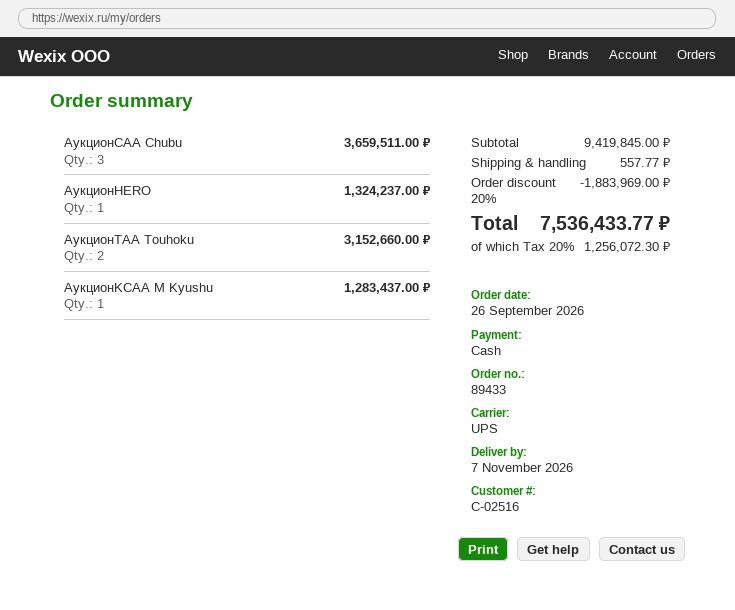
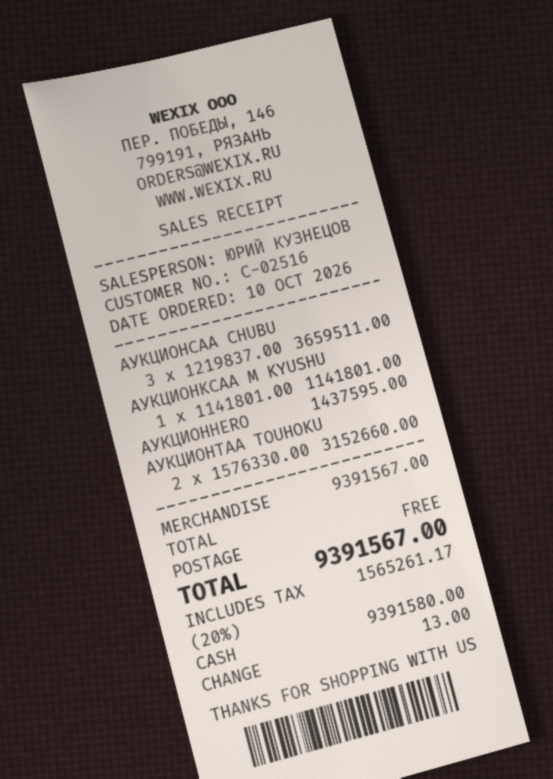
order date: 2026-09-26 -> 2026-10-10
АукционHERO: 1 for 1324237.00 -> 1 for 1437595.00
АукционKCAA M Kyushu: 1 for 1283437.00 -> 1 for 1141801.00
subtotal: 9419845.00 -> 9391567.00
discount: 20% = 1883969.00 -> none
shipping: 557.77 -> 0.00
tax: 20% = 1256072.30 -> 20% = 1565261.17
total: 7536433.77 -> 9391567.00

